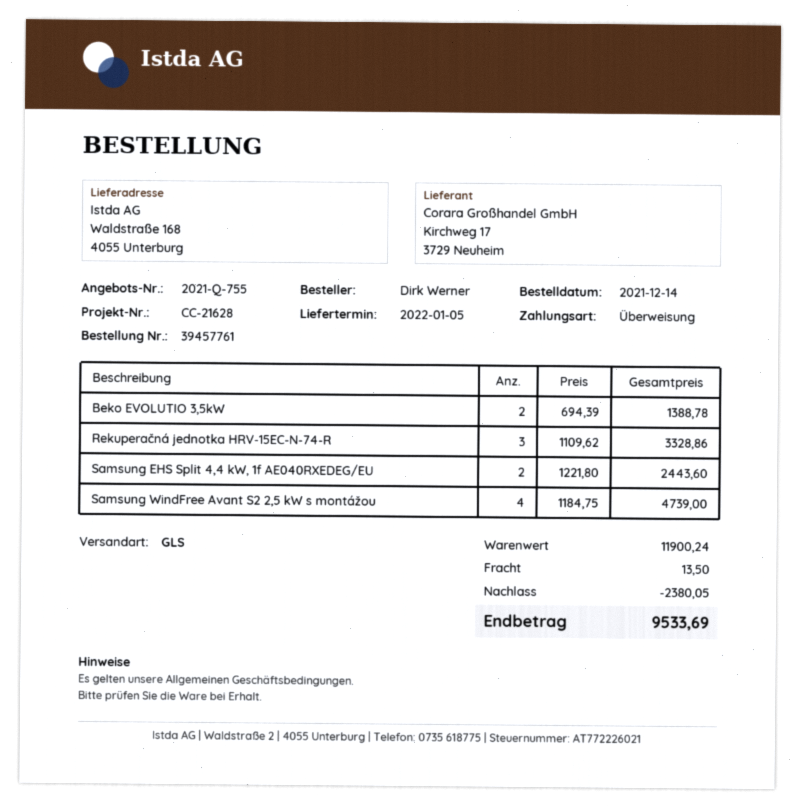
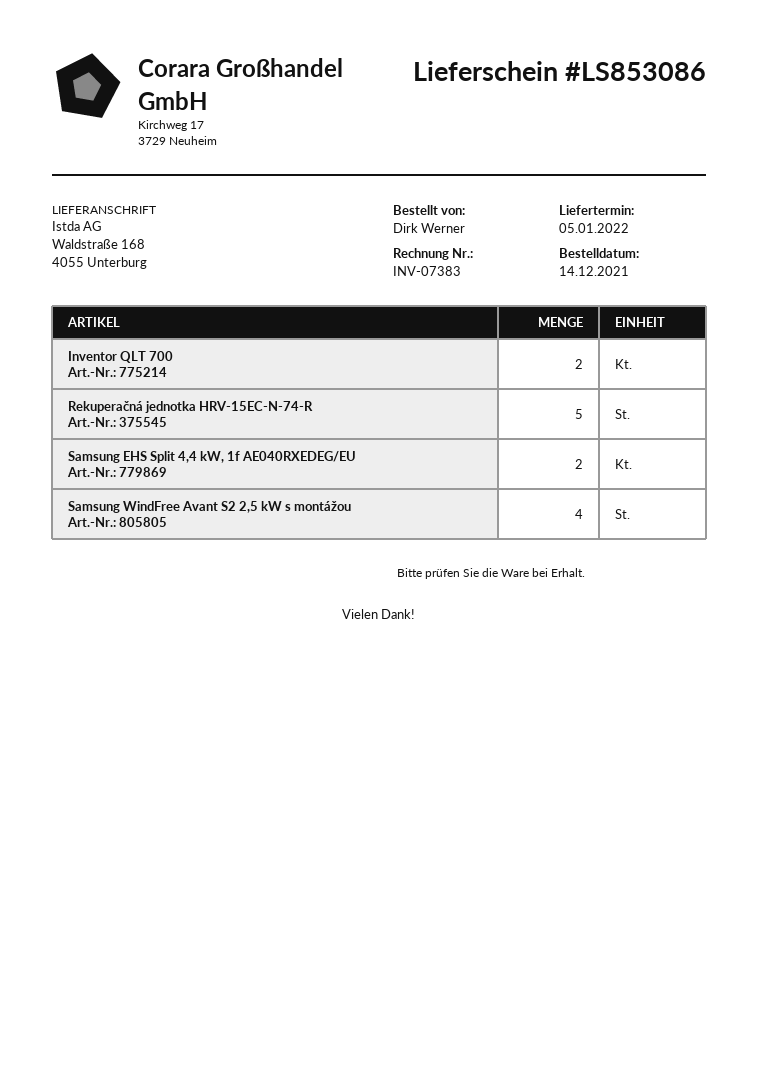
Beko EVOLUTIO 3,5kW: 2 -> none
Rekuperačná jednotka HRV-15EC-N-74-R: 3 -> 5
Inventor QLT 700: none -> 2

